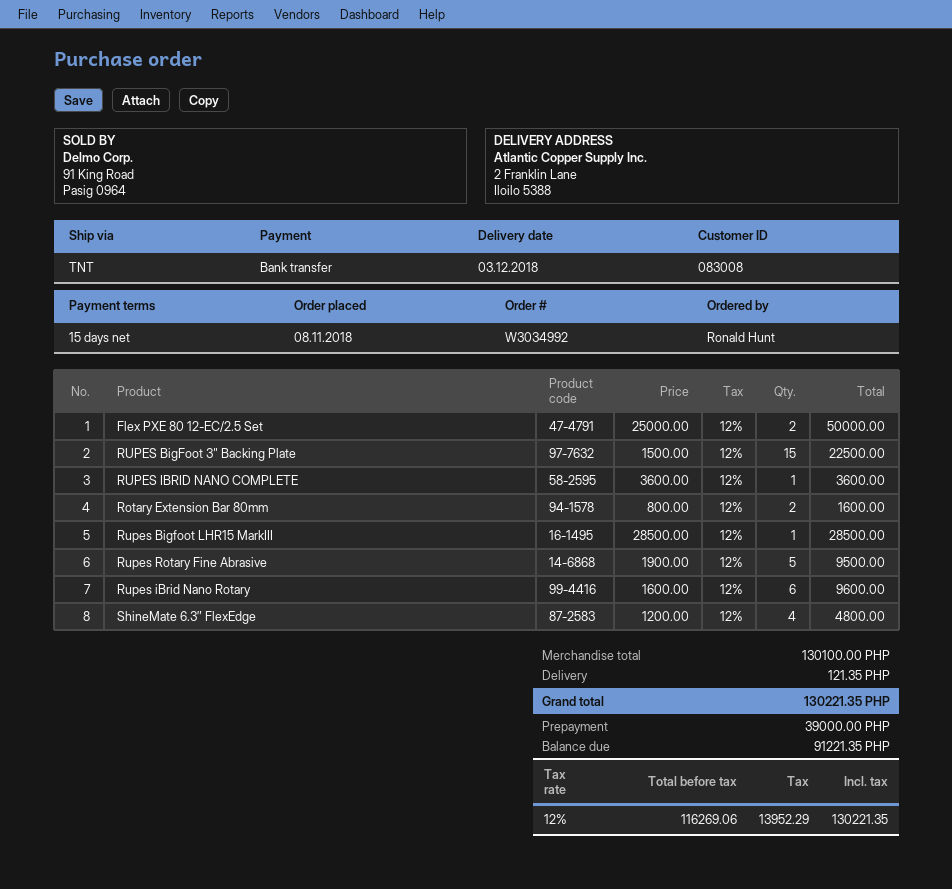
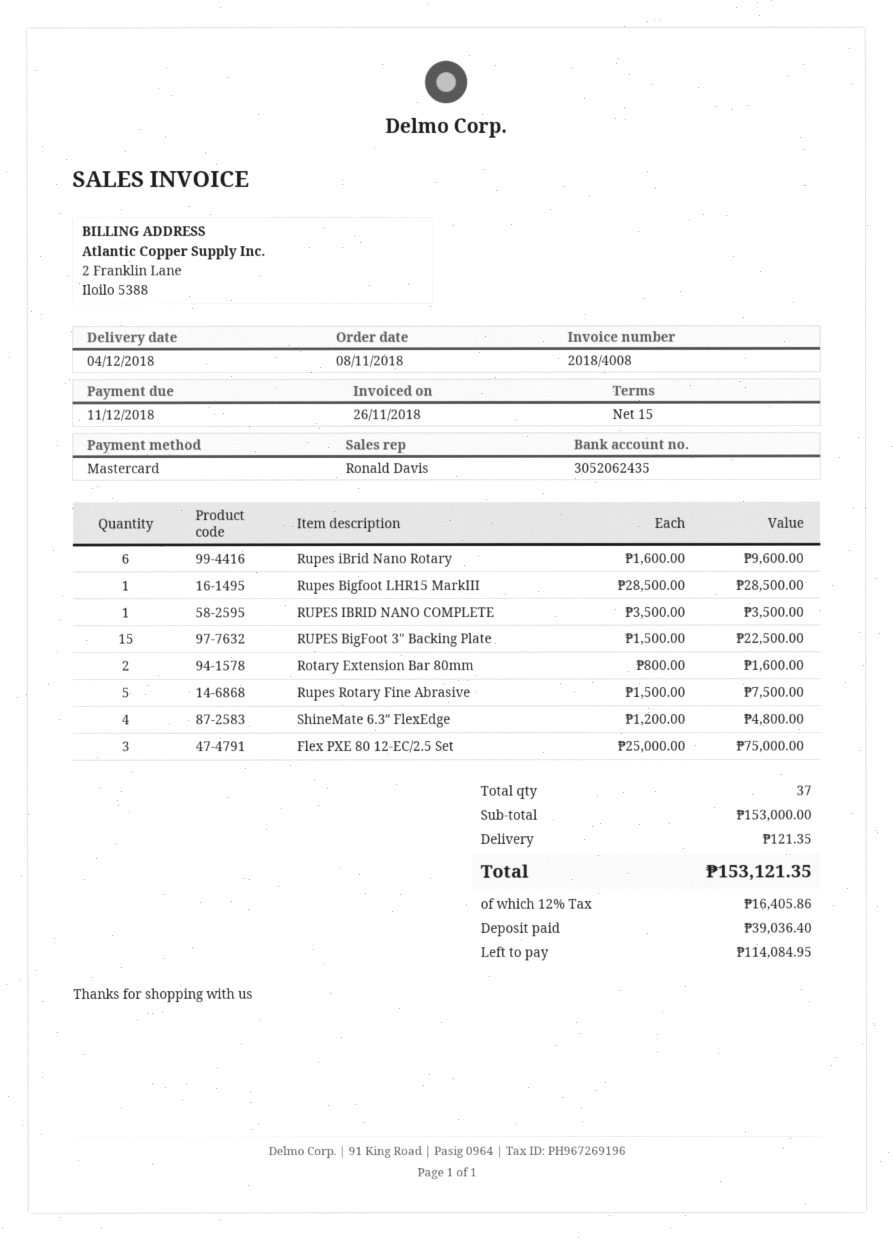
delivery date: 2018-12-03 -> 2018-12-04
payment method: bank transfer -> Mastercard
Flex PXE 80 12-EC/2.5 Set: 2 x 25000.00 = 50000.00 -> 3 x 25000.00 = 75000.00
RUPES IBRID NANO COMPLETE: 1 x 3600.00 = 3600.00 -> 1 x 3500.00 = 3500.00
Rupes Rotary Fine Abrasive: 5 x 1900.00 = 9500.00 -> 5 x 1500.00 = 7500.00
subtotal: 130100.00 -> 153000.00
tax: 12% = 13952.29 -> 12% = 16405.86
total: 130221.35 -> 153121.35
deposit: 39000.00 -> 39036.40
balance: 91221.35 -> 114084.95

